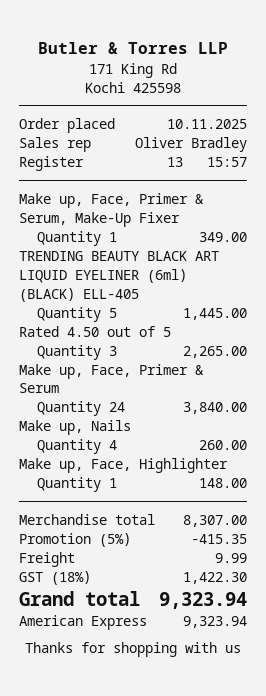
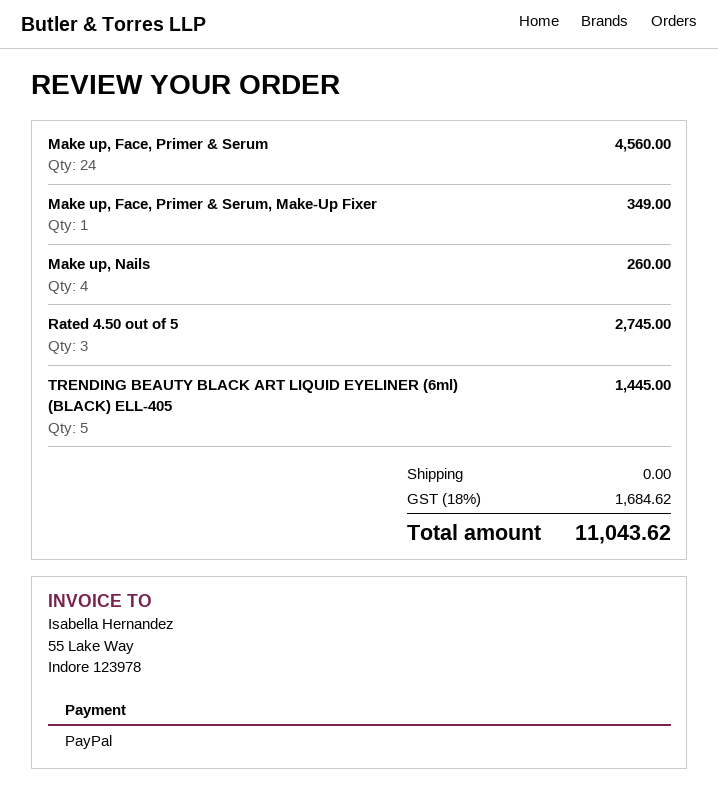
payment method: American Express -> PayPal
Rated 4.50 out of 5: 3 for 2265.00 -> 3 for 2745.00
Make up, Face, Primer & Serum: 24 for 3840.00 -> 24 for 4560.00
Make up, Face, Highlighter: 1 for 148.00 -> none
discount: 5% = 415.35 -> none
shipping: 9.99 -> 0.00
tax: 18% = 1422.30 -> 18% = 1684.62
total: 9323.94 -> 11043.62

